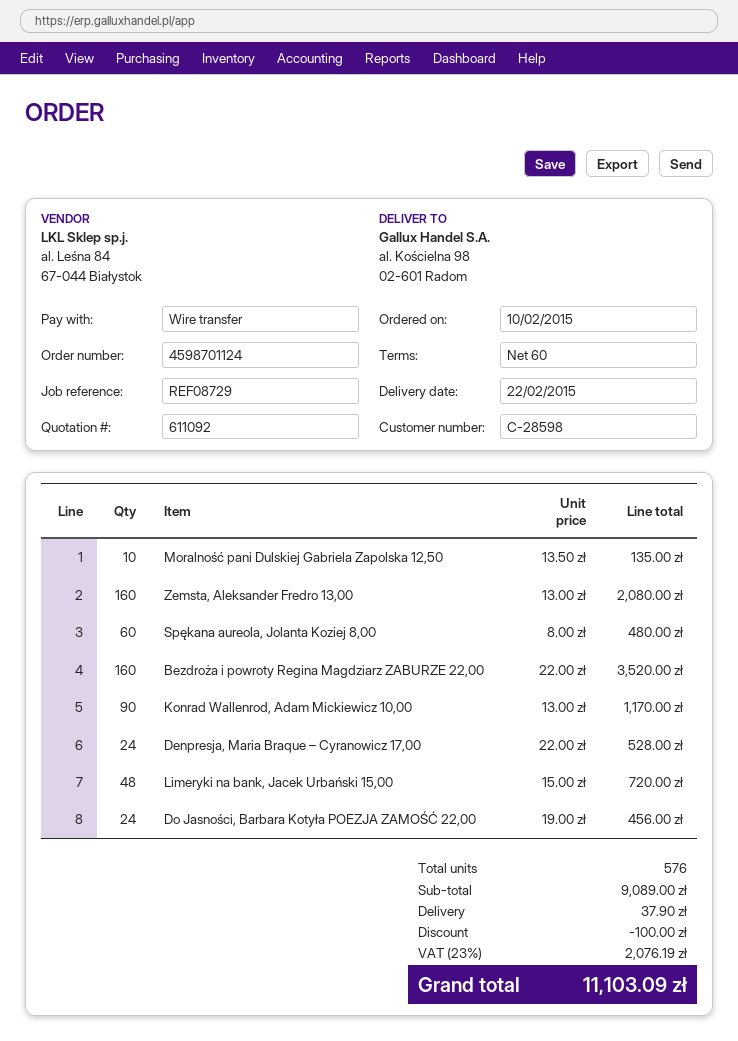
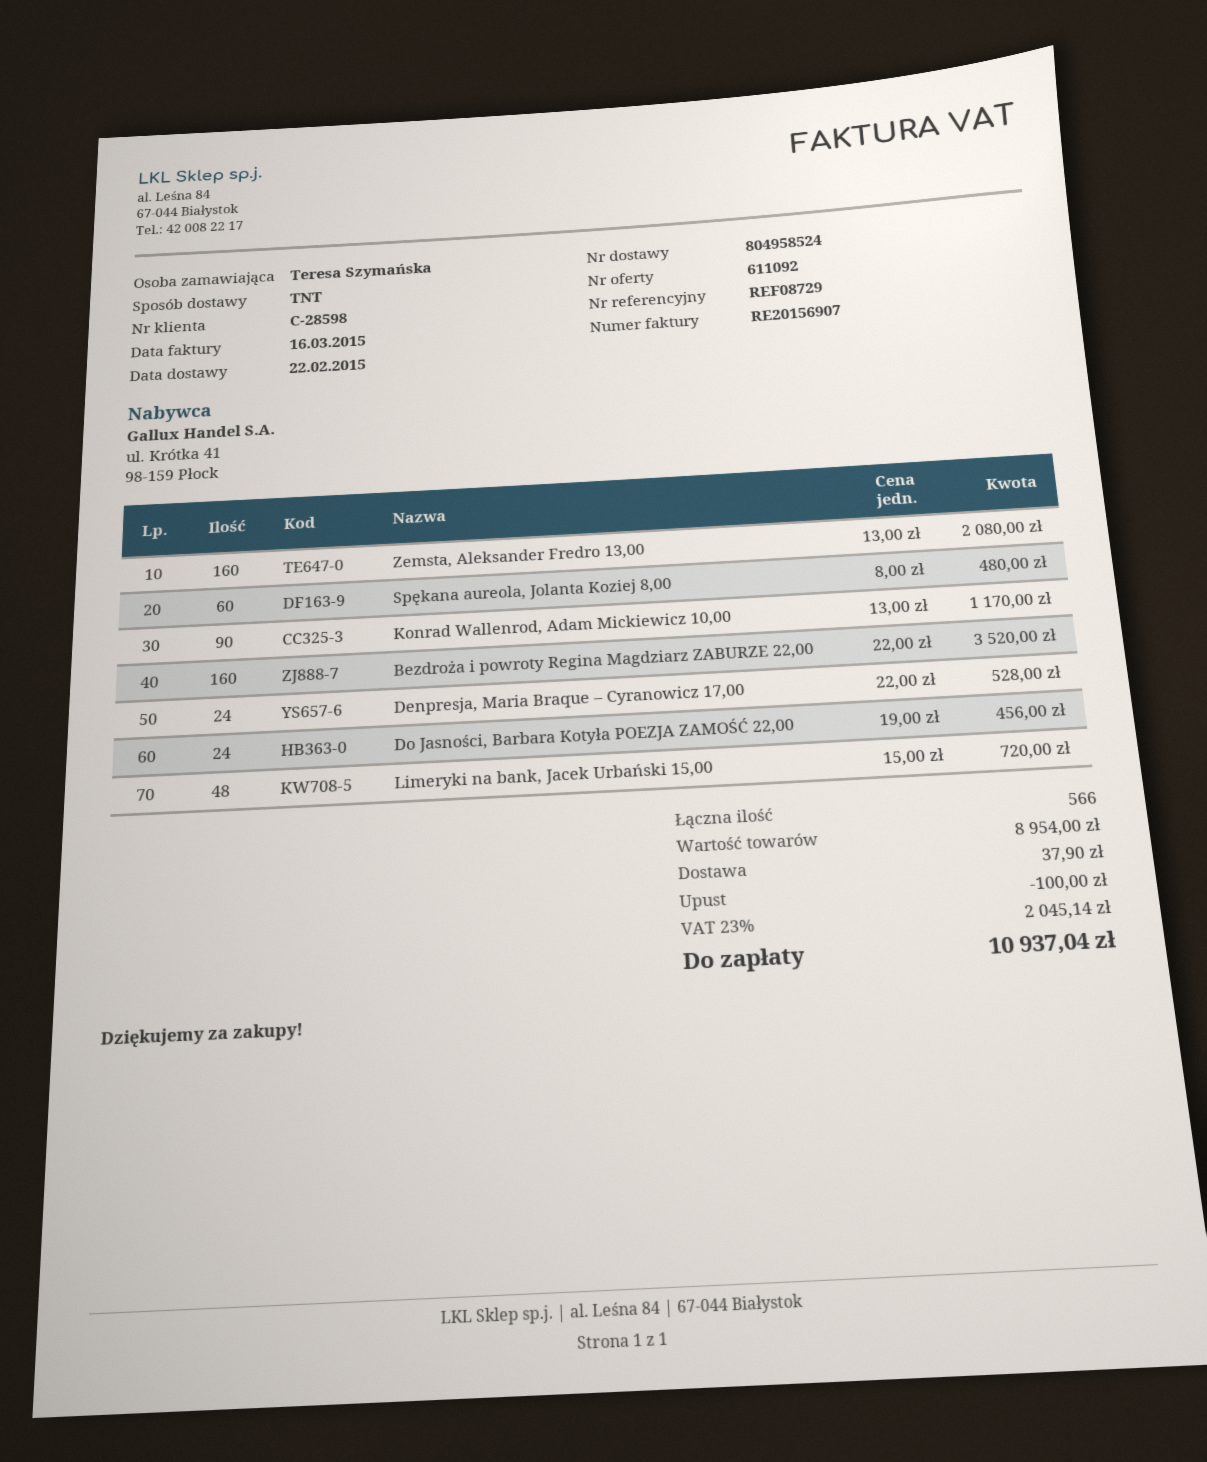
Moralność pani Dulskiej Gabriela Zapolska 12,50: 10 x 13.50 = 135.00 -> none
total quantity: 576 -> 566
subtotal: 9089.00 -> 8954.00
tax: 23% = 2076.19 -> 23% = 2045.14
total: 11103.09 -> 10937.04

